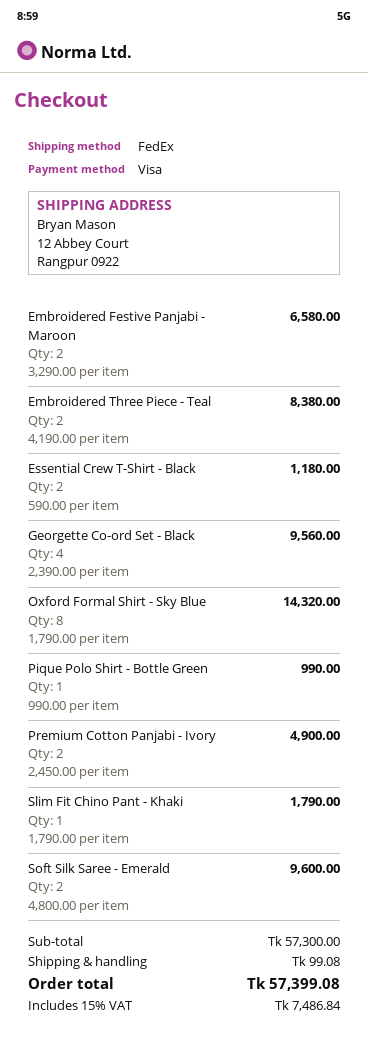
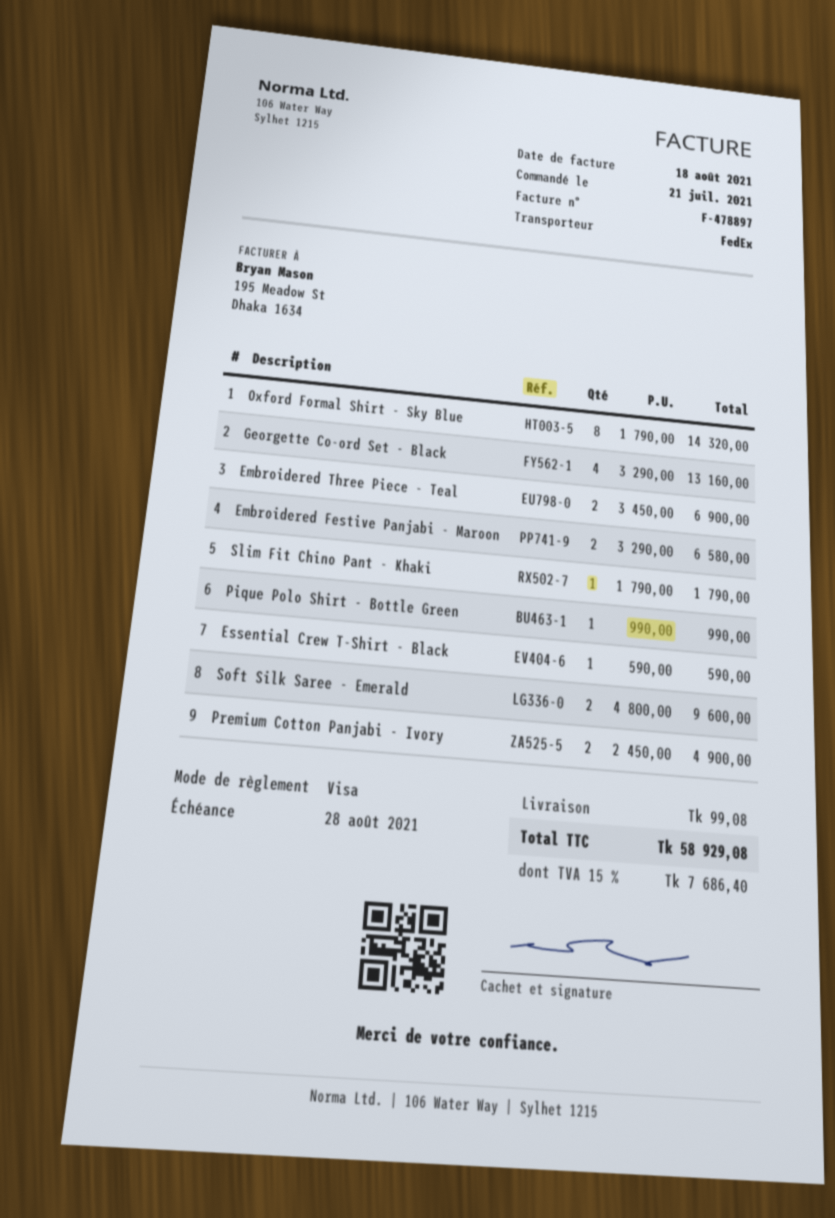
Embroidered Three Piece - Teal: 2 x 4190.00 = 8380.00 -> 2 x 3450.00 = 6900.00
Essential Crew T-Shirt - Black: 2 x 590.00 = 1180.00 -> 1 x 590.00 = 590.00
Georgette Co-ord Set - Black: 4 x 2390.00 = 9560.00 -> 4 x 3290.00 = 13160.00
tax: 15% = 7486.84 -> 15% = 7686.40
total: 57399.08 -> 58929.08

